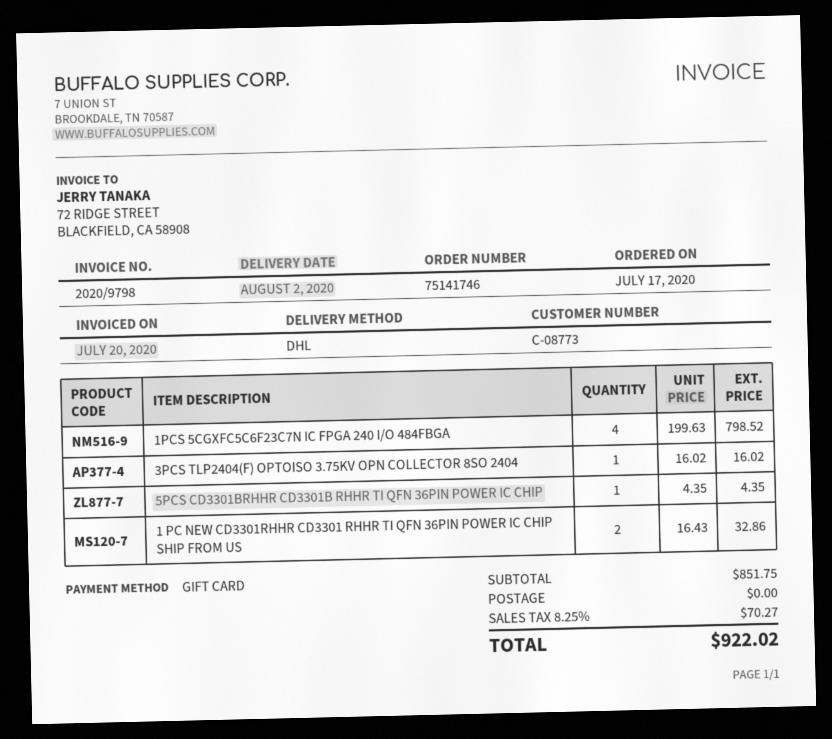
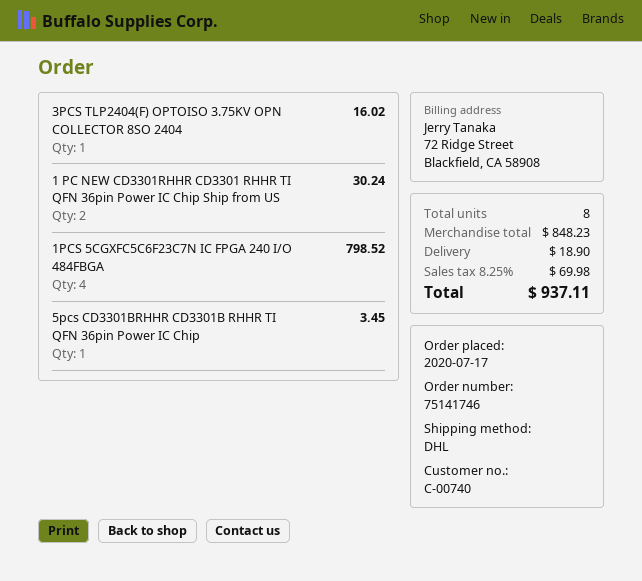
customer number: C-08773 -> C-00740
5PCS CD3301BRHHR CD3301B RHHR TI QFN 36PIN POWER IC CHIP: 1 for 4.35 -> 1 for 3.45
1 PC NEW CD3301RHHR CD3301 RHHR TI QFN 36PIN POWER IC CHIP SHIP FROM US: 2 for 32.86 -> 2 for 30.24
subtotal: 851.75 -> 848.23
shipping: 0.00 -> 18.90
tax: 8.25% = 70.27 -> 8.25% = 69.98
total: 922.02 -> 937.11

